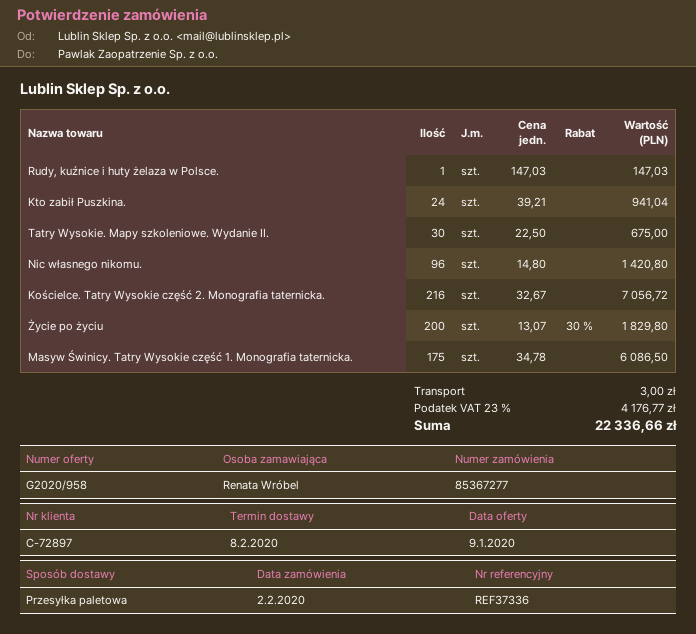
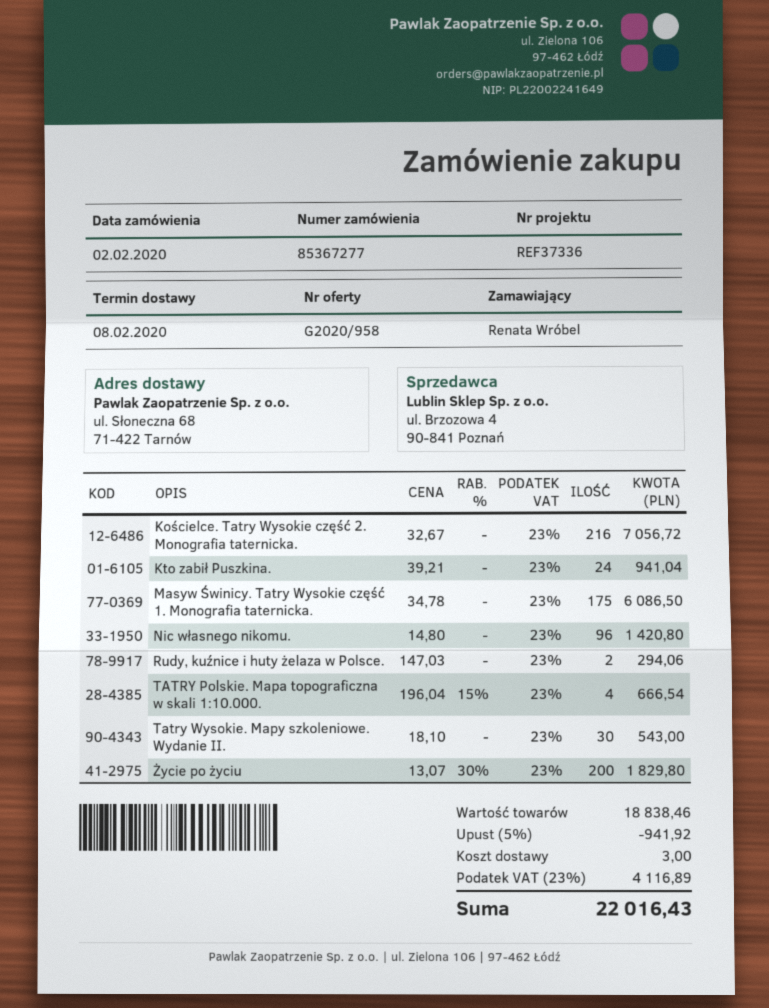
Rudy, kuźnice i huty żelaza w Polsce.: 1 x 147.03 = 147.03 -> 2 x 147.03 = 294.06
Tatry Wysokie. Mapy szkoleniowe. Wydanie II.: 30 x 22.50 = 675.00 -> 30 x 18.10 = 543.00
TATRY Polskie. Mapa topograficzna w skali 1:10.000.: none -> 4 x 196.04 - 15% = 666.54
discount: none -> 5% = 941.92
tax: 23% = 4176.77 -> 23% = 4116.89
total: 22336.66 -> 22016.43

